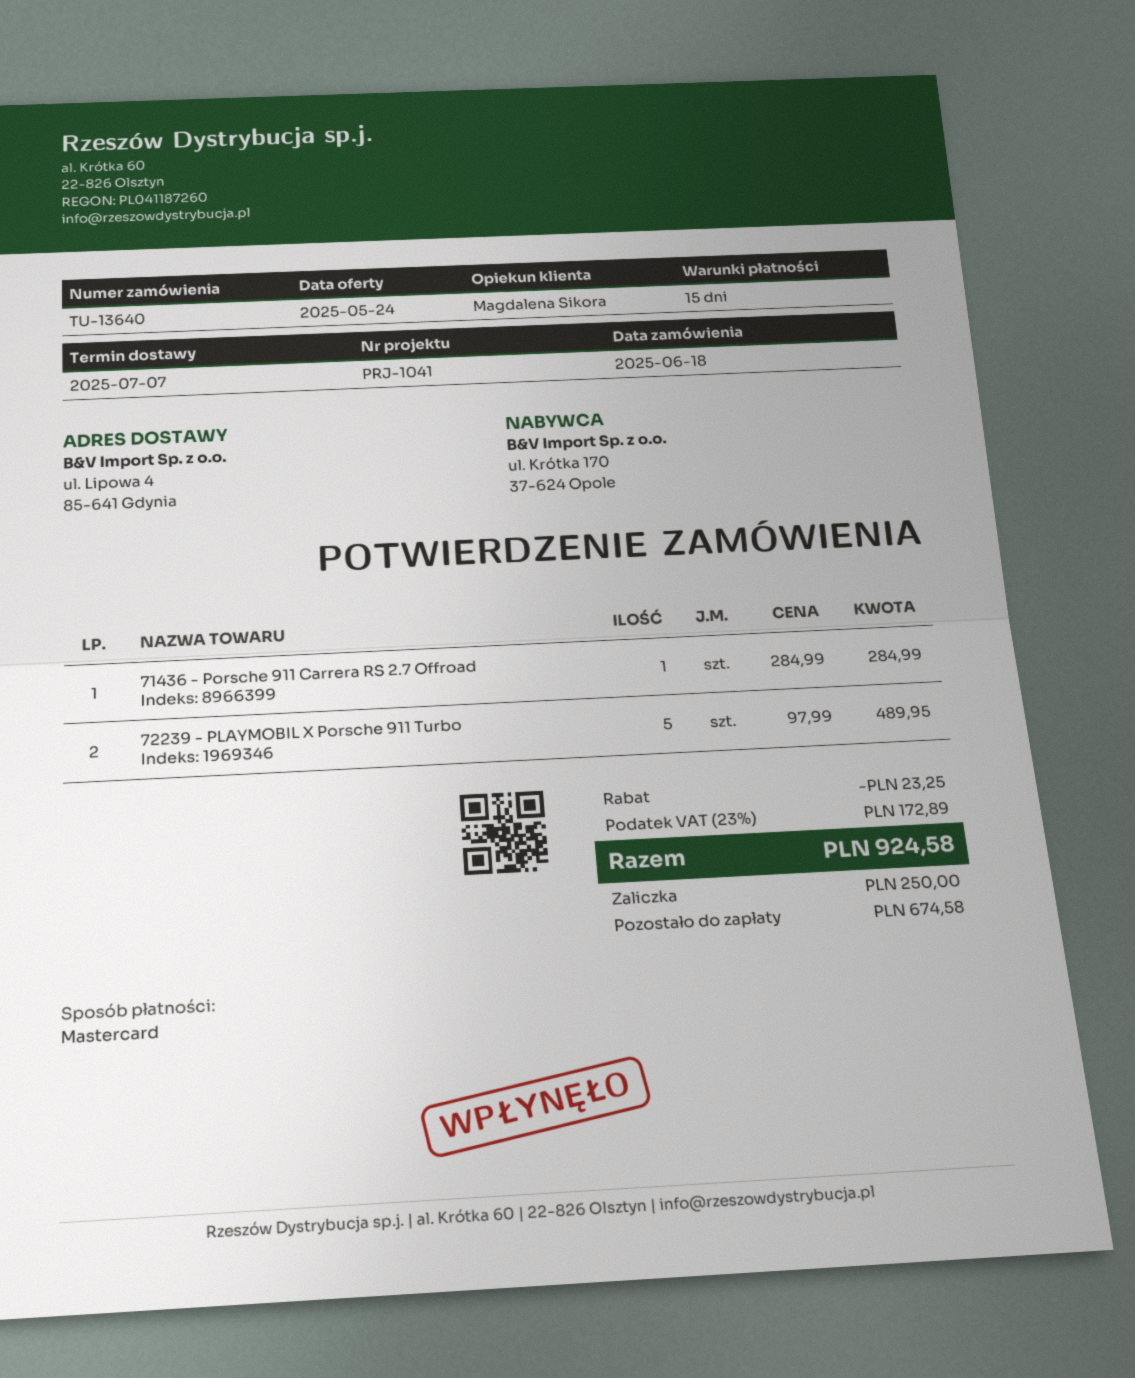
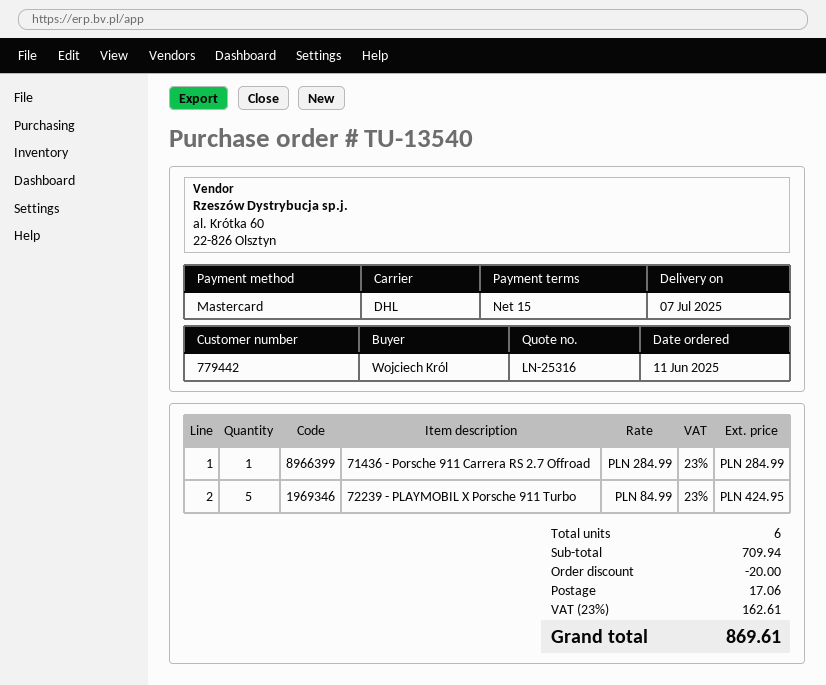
order number: TU-13640 -> TU-13540
order date: 2025-06-18 -> 2025-06-11
72239 - PLAYMOBIL X Porsche 911 Turbo: 5 x 97.99 = 489.95 -> 5 x 84.99 = 424.95
discount: 23.25 -> 20.00
shipping: none -> 17.06
tax: 23% = 172.89 -> 23% = 162.61
total: 924.58 -> 869.61

